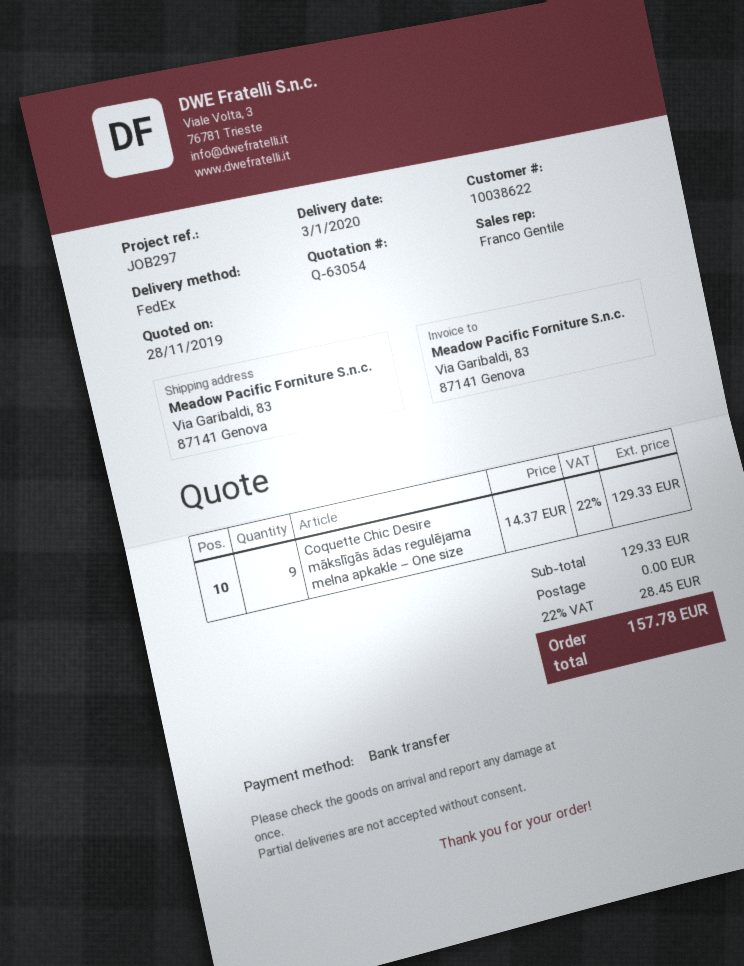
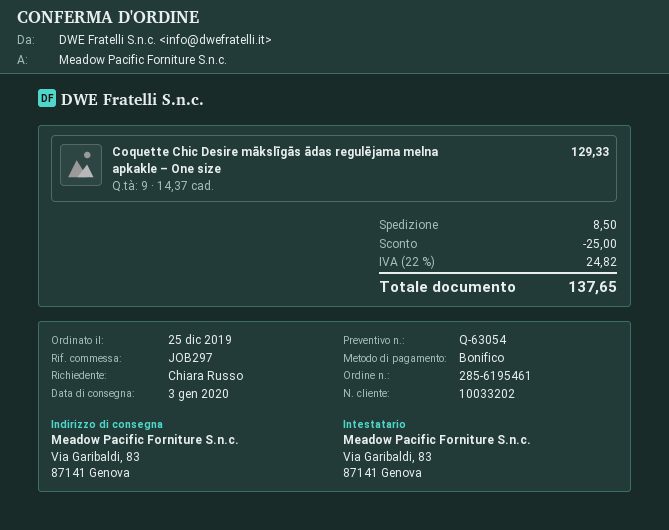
customer number: 10038622 -> 10033202
discount: none -> 25.00
shipping: 0.00 -> 8.50
tax: 22% = 28.45 -> 22% = 24.82
total: 157.78 -> 137.65

